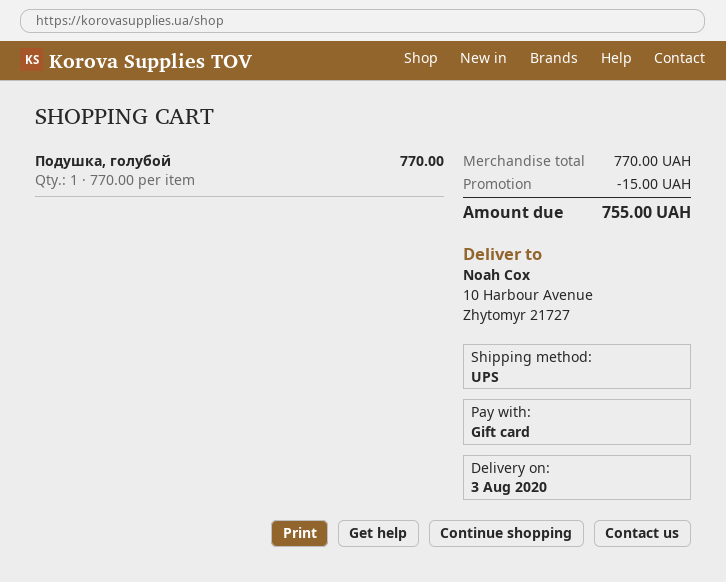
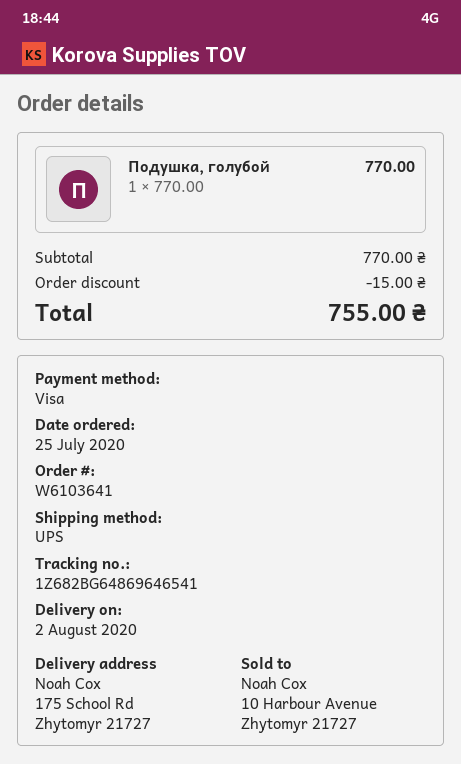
delivery date: 2020-08-03 -> 2020-08-02
payment method: gift card -> Visa
ship to: 10 Harbour Avenue, Zhytomyr 21727 -> 175 School Rd, Zhytomyr 21727

